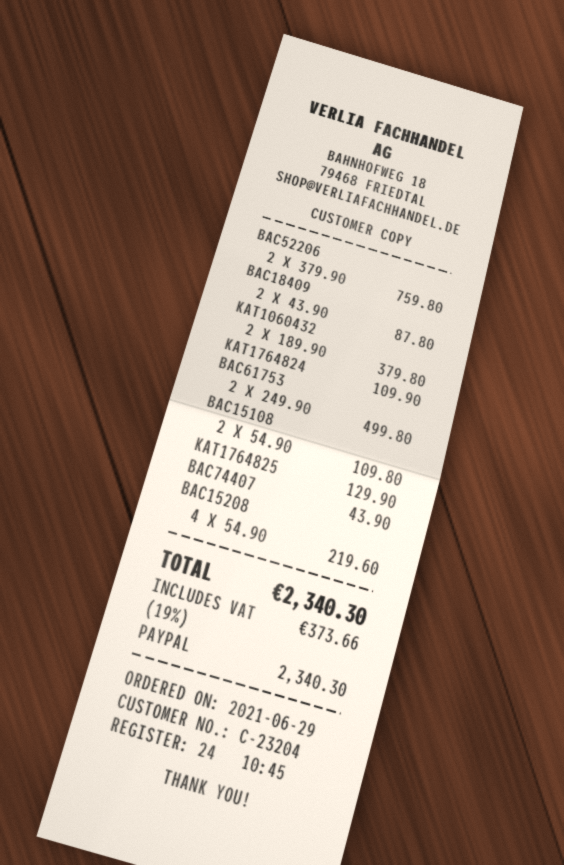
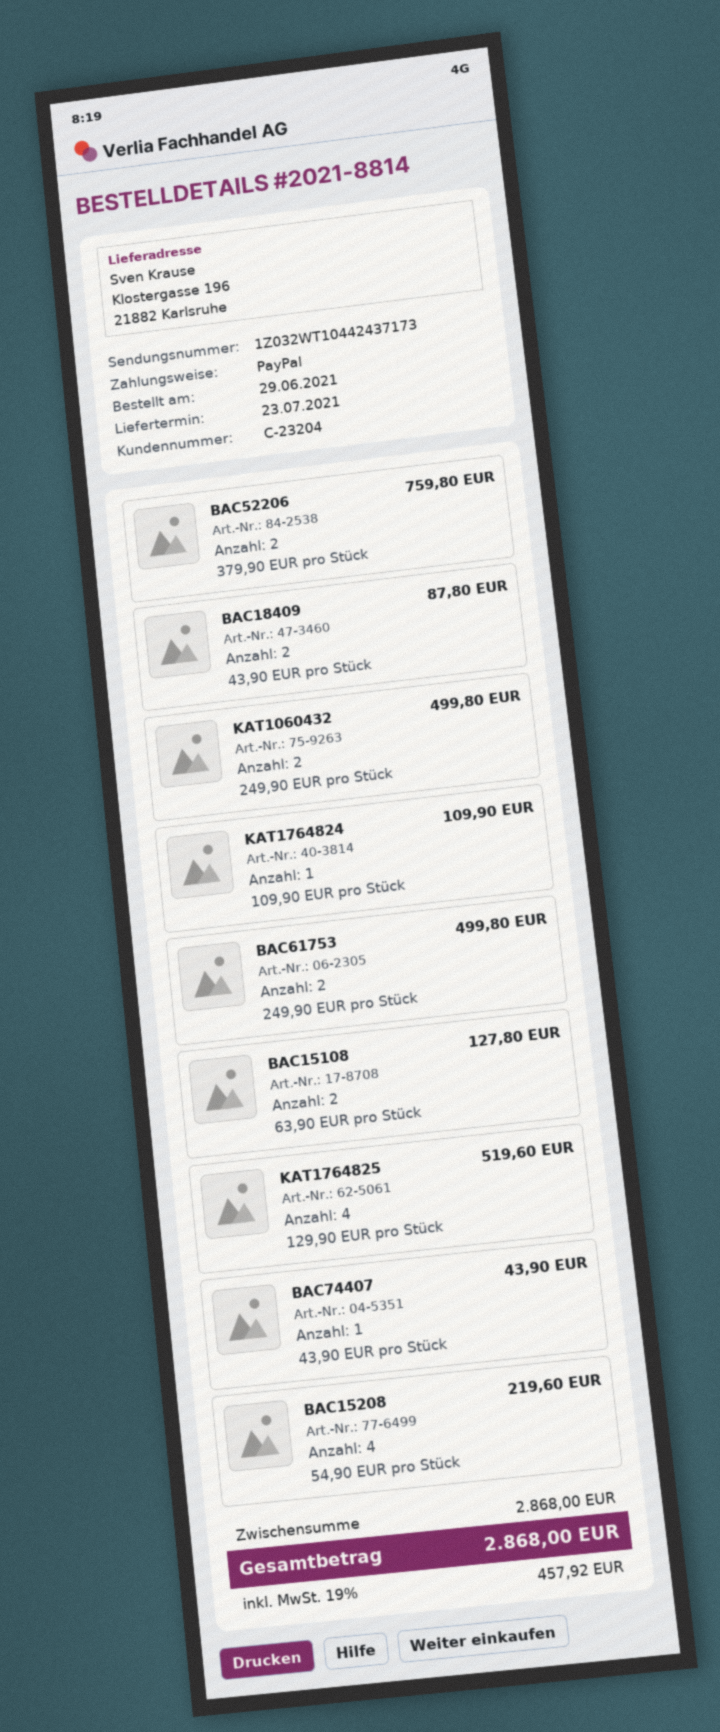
KAT1060432: 2 x 189.90 = 379.80 -> 2 x 249.90 = 499.80
BAC15108: 2 x 54.90 = 109.80 -> 2 x 63.90 = 127.80
KAT1764825: 1 x 129.90 = 129.90 -> 4 x 129.90 = 519.60
tax: 19% = 373.66 -> 19% = 457.92
total: 2340.30 -> 2868.00

